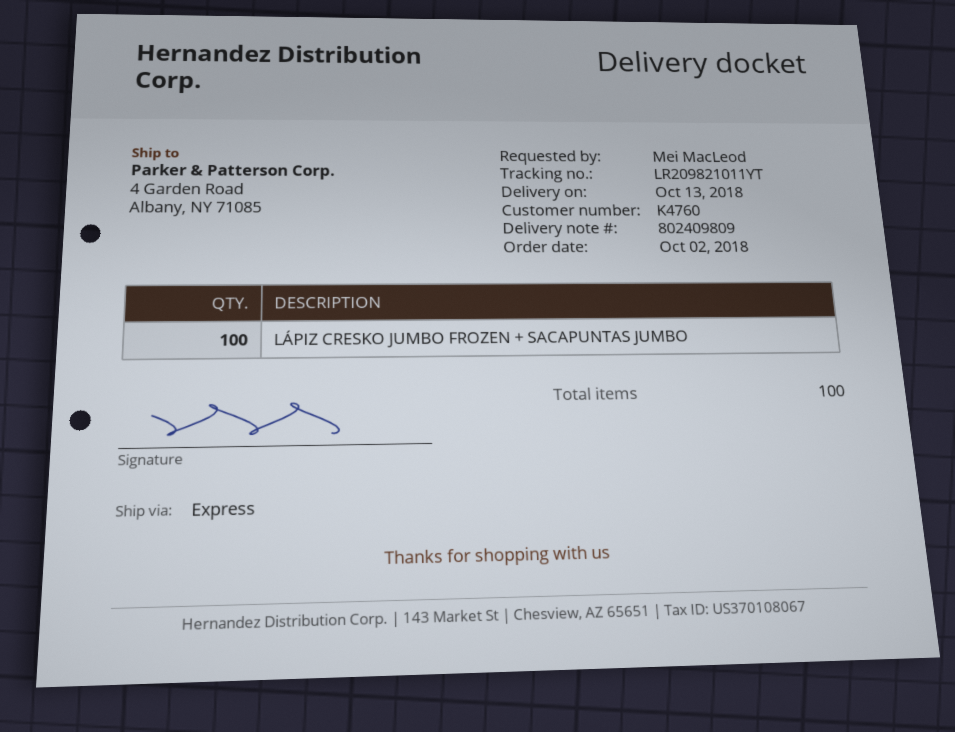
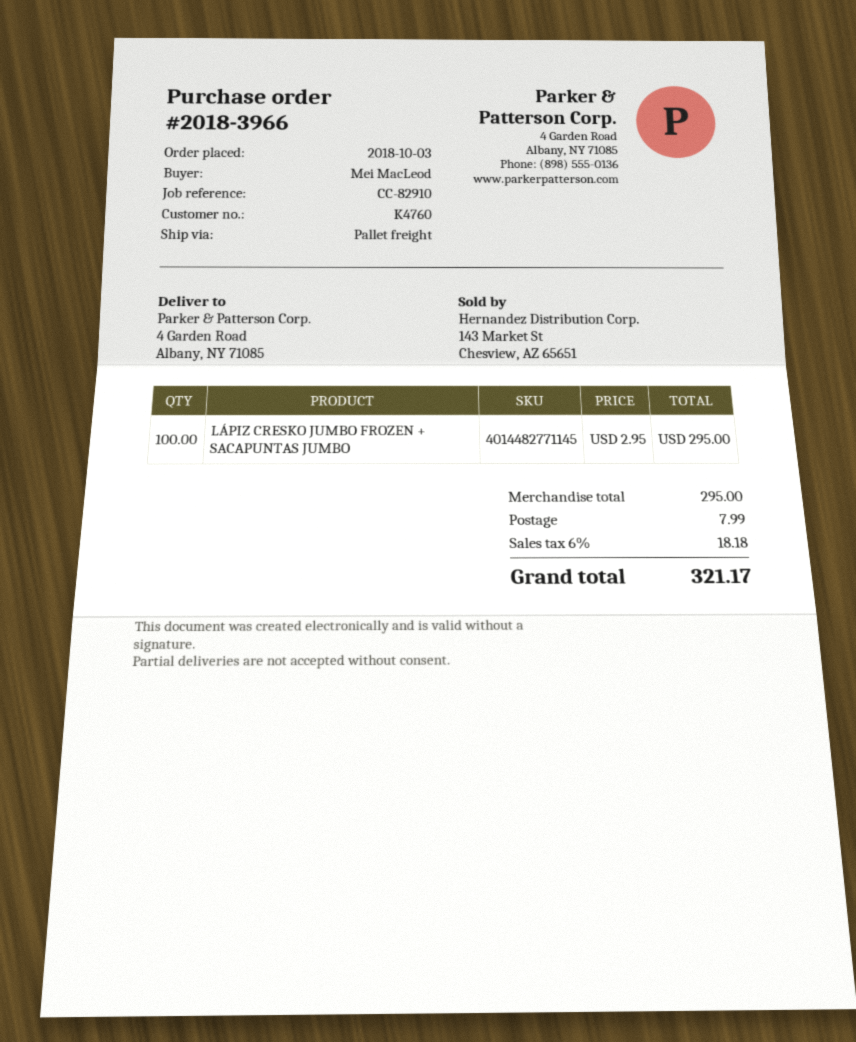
order date: 2018-10-02 -> 2018-10-03
shipping method: express -> pallet freight

